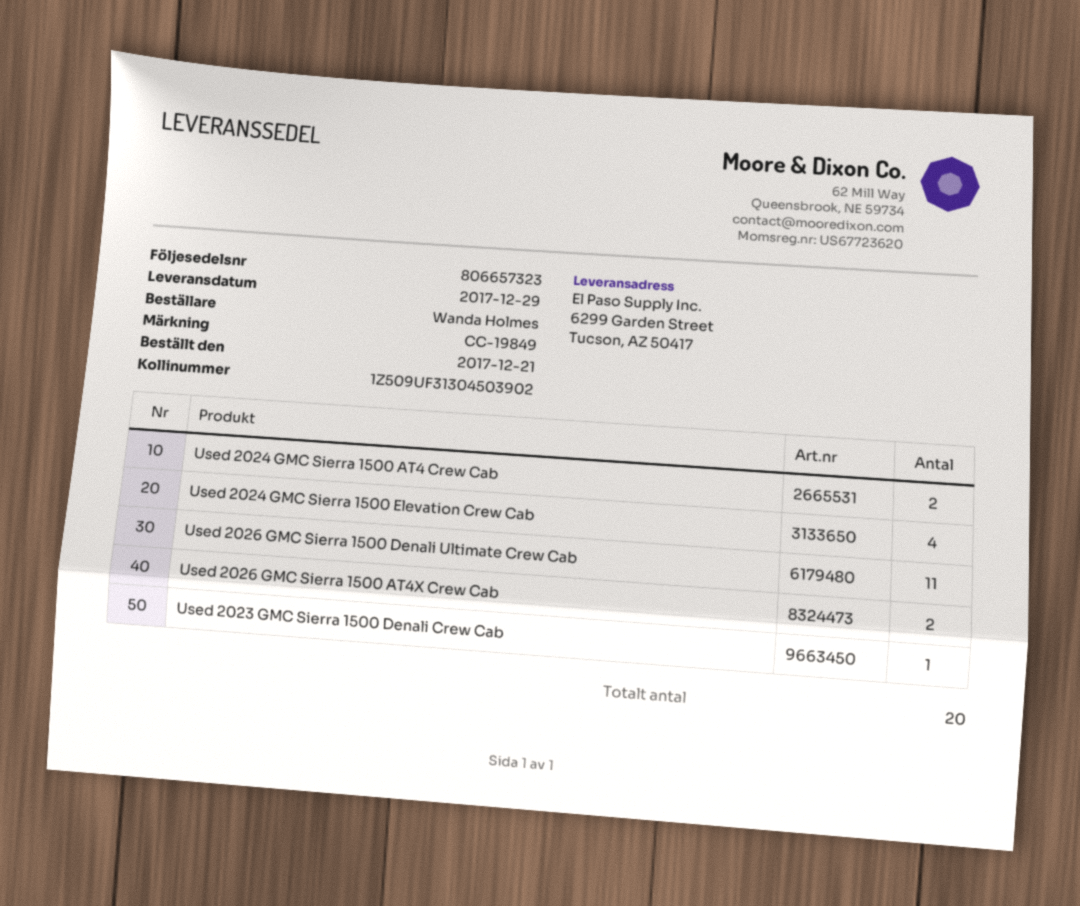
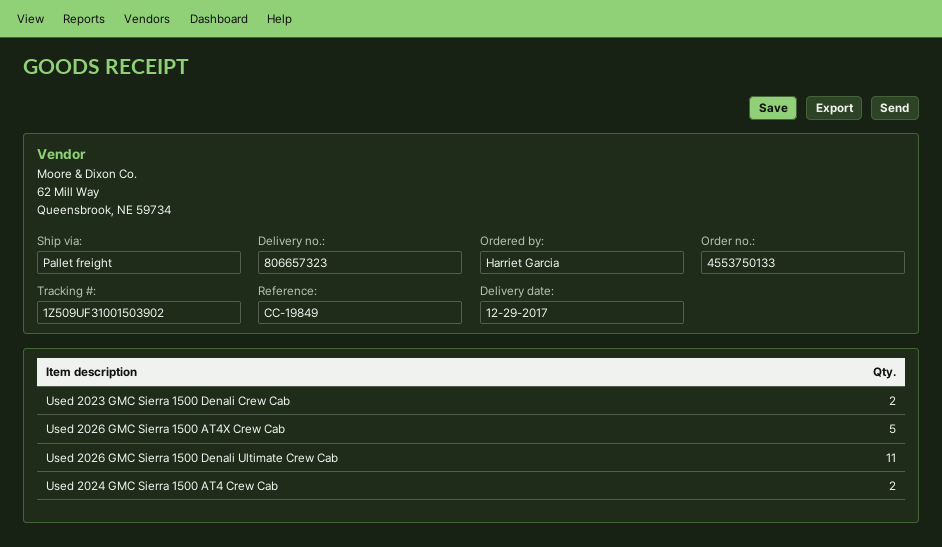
ordered by: Wanda Holmes -> Harriet Garcia
tracking number: 1Z509UF31304503902 -> 1Z509UF31001503902
Used 2024 GMC Sierra 1500 Elevation Crew Cab: 4 -> none
Used 2026 GMC Sierra 1500 AT4X Crew Cab: 2 -> 5
Used 2023 GMC Sierra 1500 Denali Crew Cab: 1 -> 2

